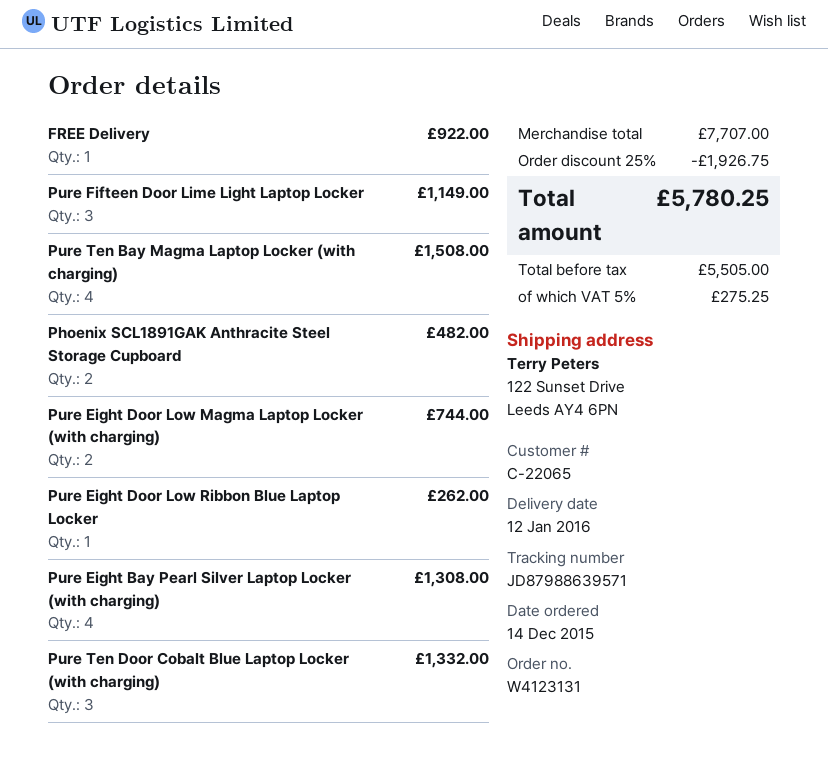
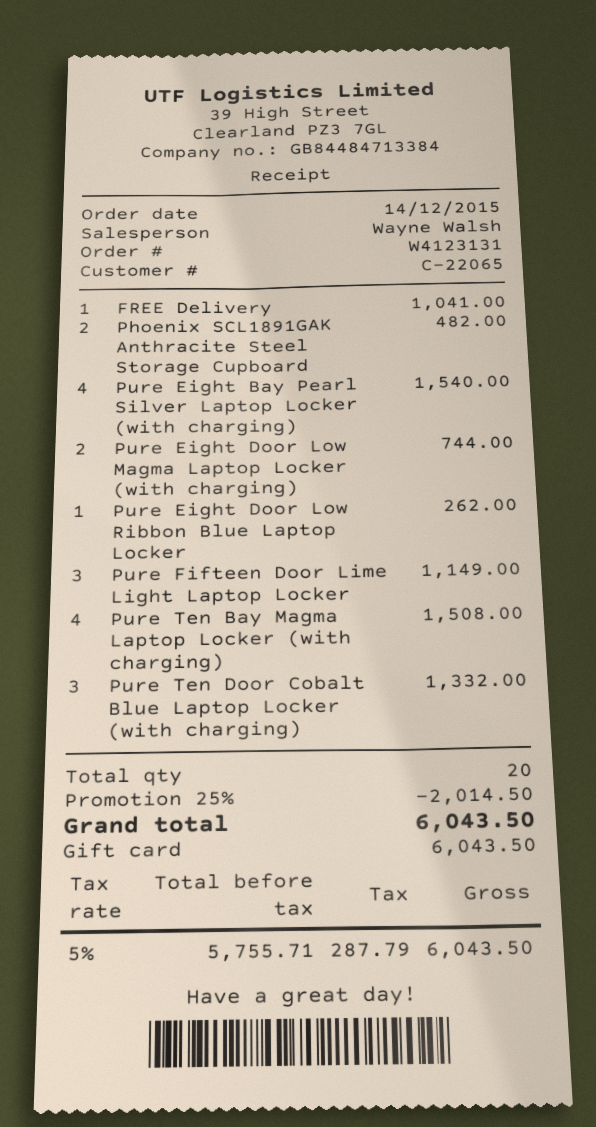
FREE Delivery: 1 for 922.00 -> 1 for 1041.00
Pure Eight Bay Pearl Silver Laptop Locker (with charging): 4 for 1308.00 -> 4 for 1540.00
discount: 25% = 1926.75 -> 25% = 2014.50
net: 5505.00 -> 5755.71
tax: 5% = 275.25 -> 5% = 287.79
total: 5780.25 -> 6043.50

